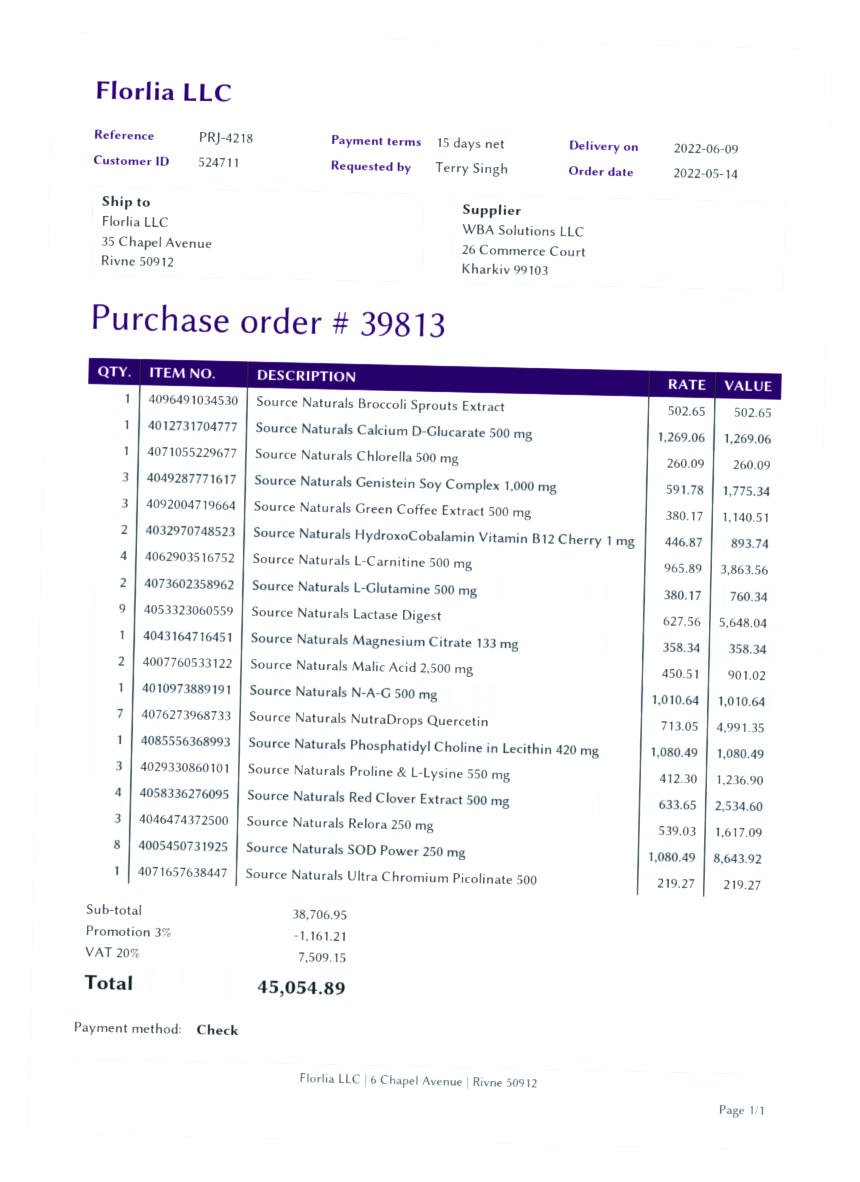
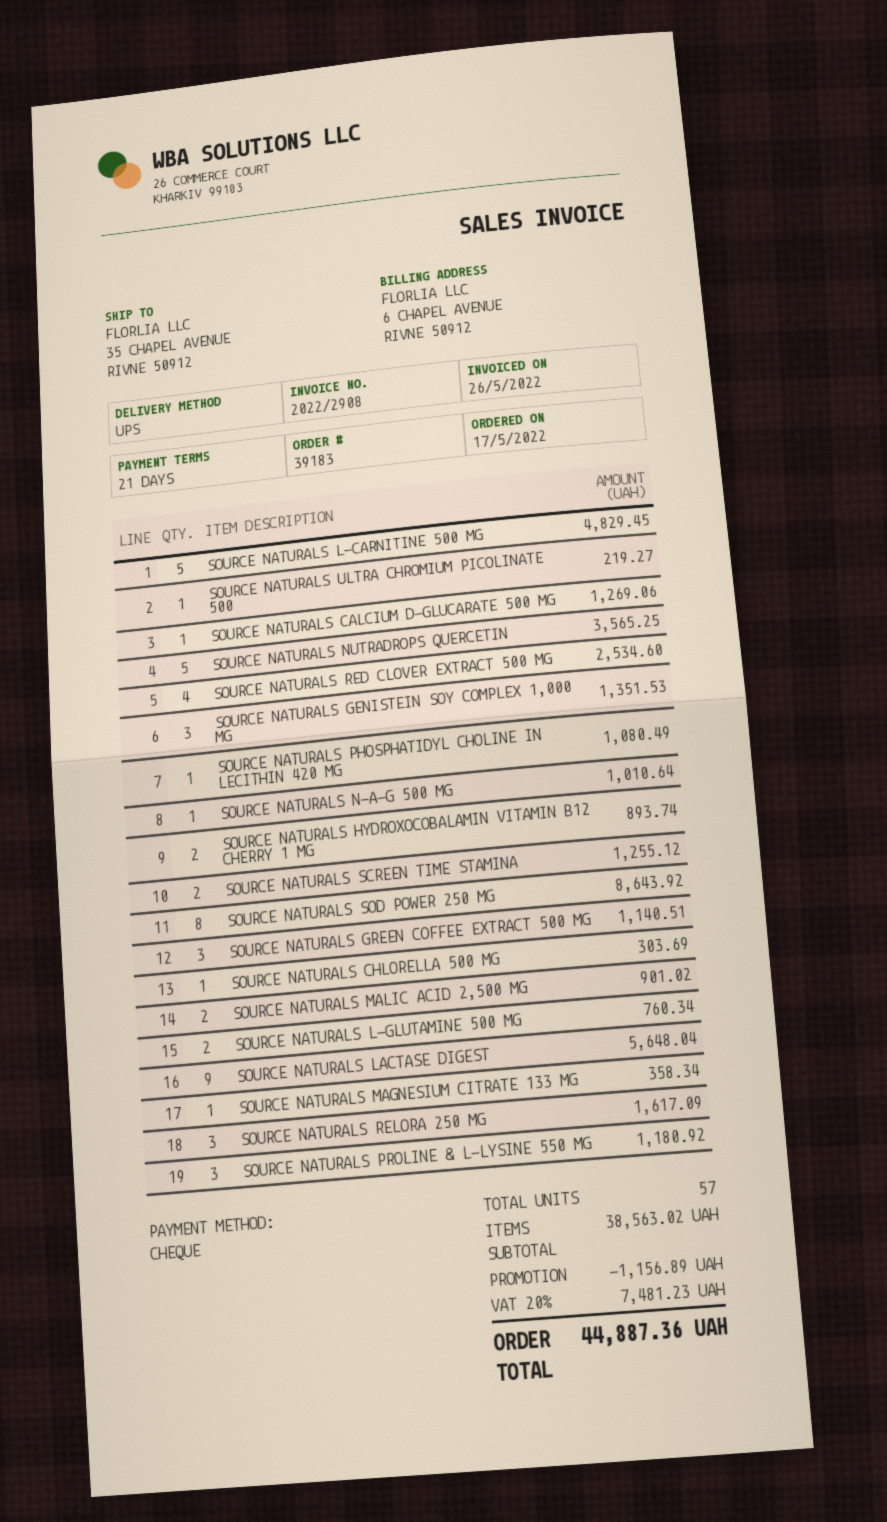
order number: 39813 -> 39183
order date: 2022-05-14 -> 2022-05-17
payment terms: 15 days -> 21 days
Source Naturals Broccoli Sprouts Extract: 1 for 502.65 -> none
Source Naturals Chlorella 500 mg: 1 for 260.09 -> 1 for 303.69
Source Naturals Genistein Soy Complex 1,000 mg: 3 for 1775.34 -> 3 for 1351.53
Source Naturals L-Carnitine 500 mg: 4 for 3863.56 -> 5 for 4829.45
Source Naturals NutraDrops Quercetin: 7 for 4991.35 -> 5 for 3565.25
Source Naturals Proline & L-Lysine 550 mg: 3 for 1236.90 -> 3 for 1180.92
SOURCE NATURALS SCREEN TIME STAMINA: none -> 2 for 1255.12
subtotal: 38706.95 -> 38563.02
discount: 1161.21 -> 1156.89
tax: 20% = 7509.15 -> 20% = 7481.23
total: 45054.89 -> 44887.36

